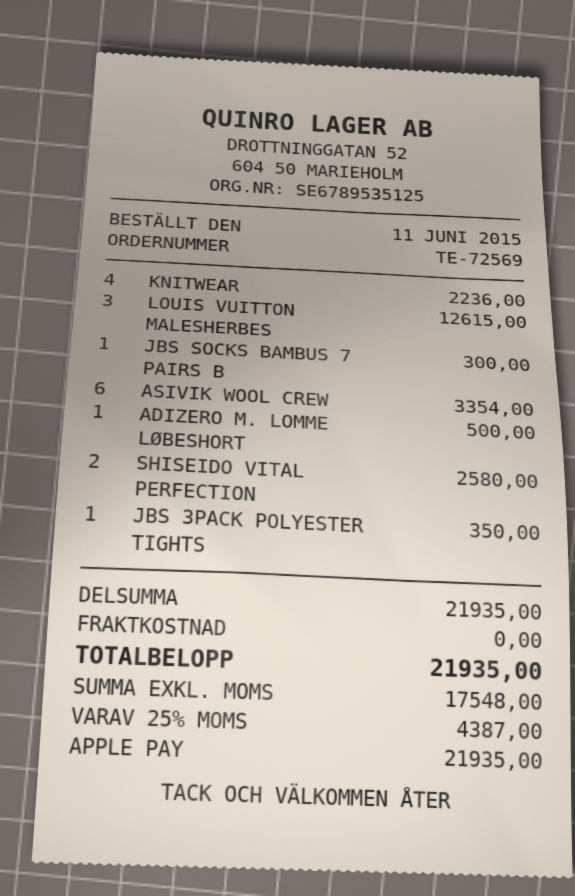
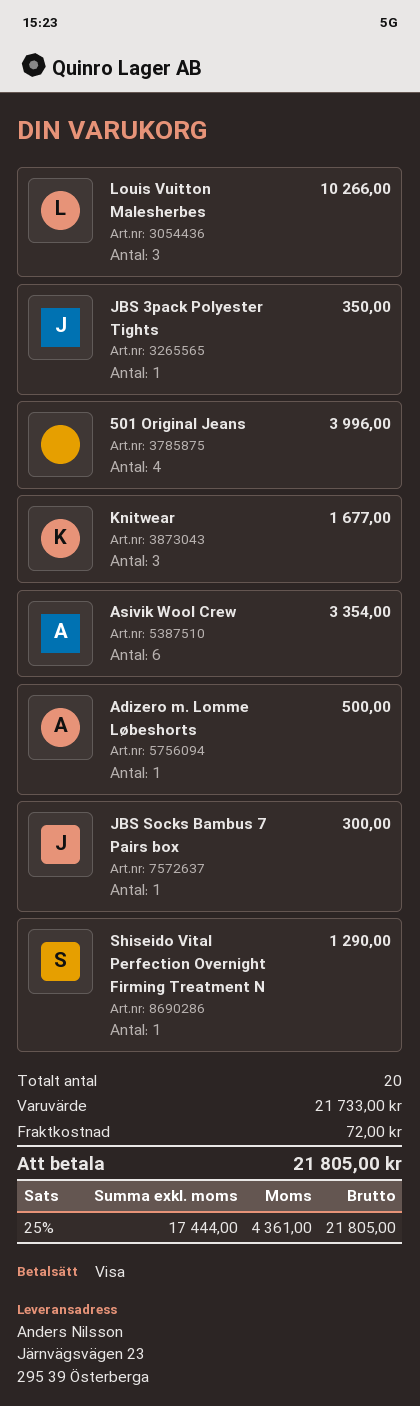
payment method: Apple Pay -> Visa
KNITWEAR: 4 for 2236.00 -> 3 for 1677.00
LOUIS VUITTON MALESHERBES: 3 for 12615.00 -> 3 for 10266.00
SHISEIDO VITAL PERFECTION: 2 for 2580.00 -> 1 for 1290.00
501 Original Jeans: none -> 4 for 3996.00
subtotal: 21935.00 -> 21733.00
shipping: 0.00 -> 72.00
net: 17548.00 -> 17444.00
tax: 25% = 4387.00 -> 25% = 4361.00
total: 21935.00 -> 21805.00

